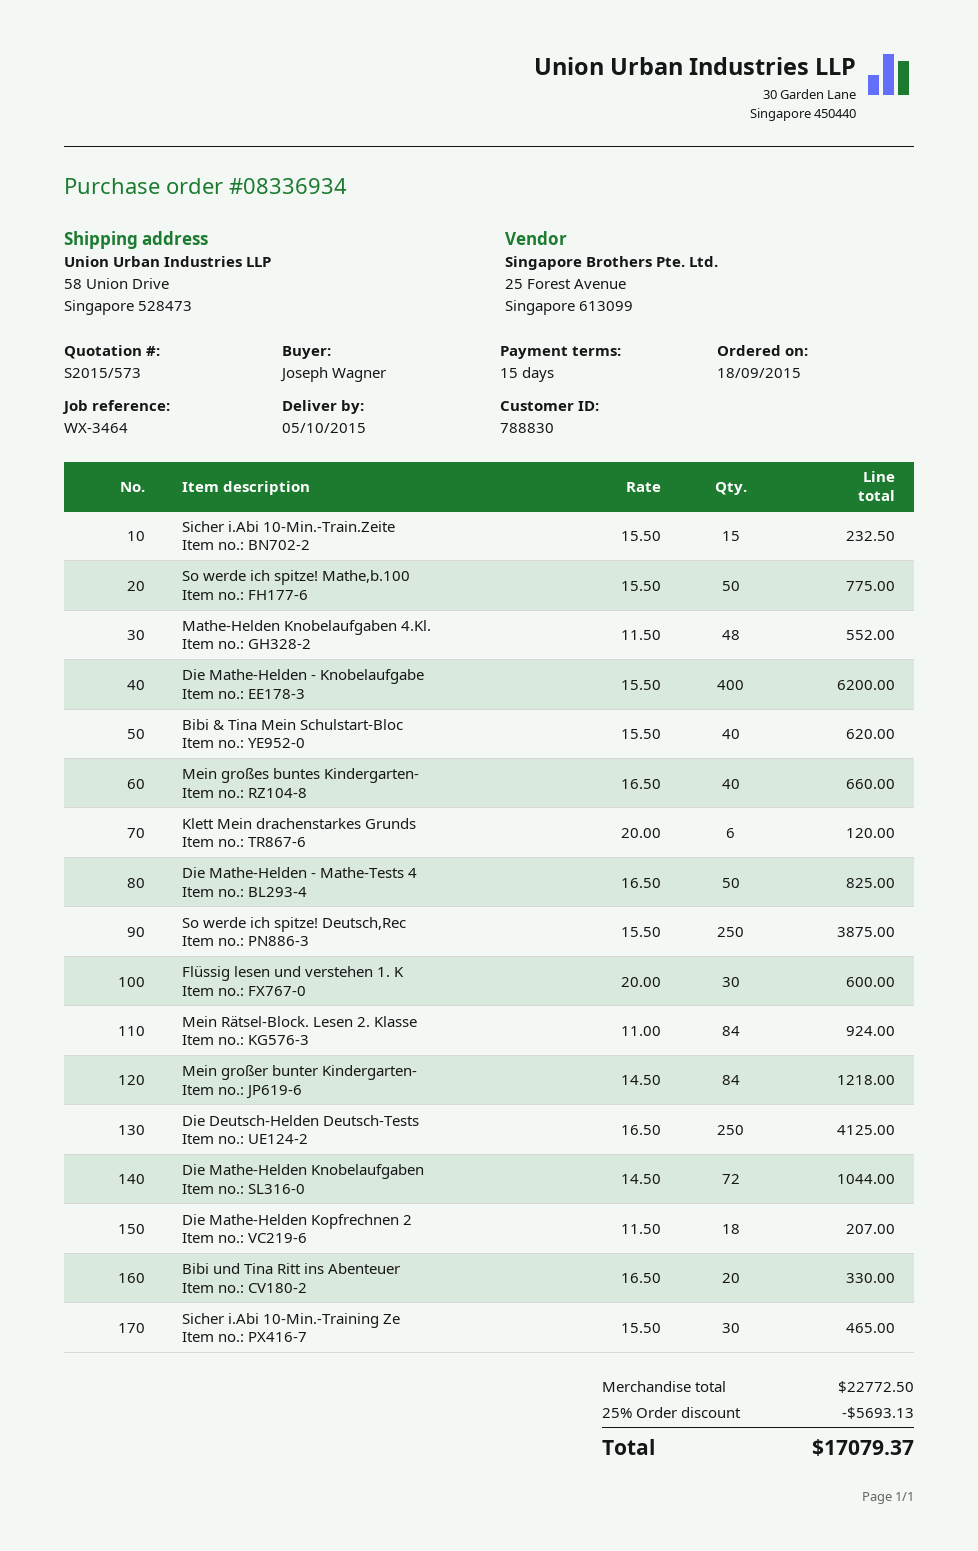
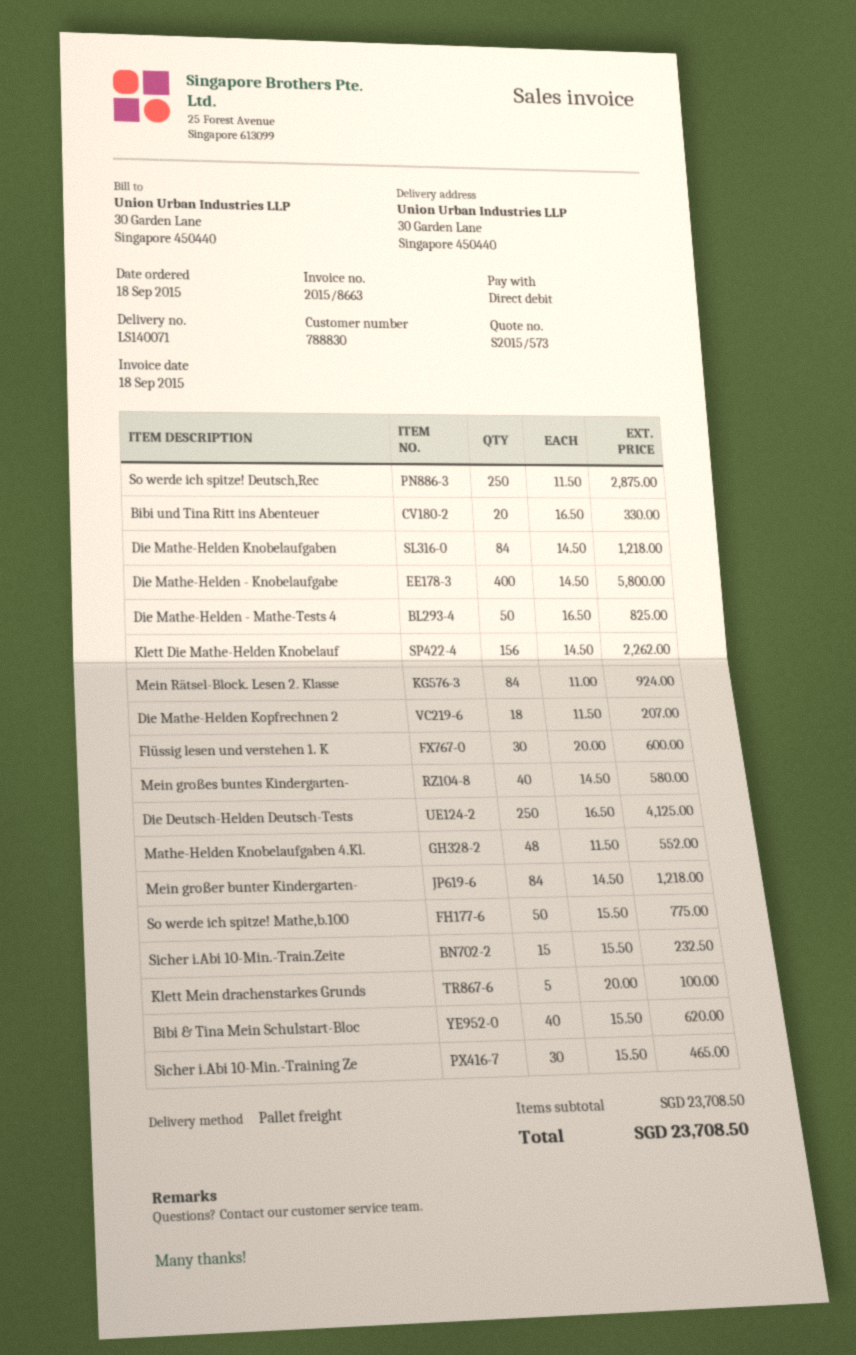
ship to: 58 Union Drive, Singapore 528473 -> 30 Garden Lane, Singapore 450440
Die Mathe-Helden - Knobelaufgabe: 400 x 15.50 = 6200.00 -> 400 x 14.50 = 5800.00
Mein großes buntes Kindergarten-: 40 x 16.50 = 660.00 -> 40 x 14.50 = 580.00
Klett Mein drachenstarkes Grunds: 6 x 20.00 = 120.00 -> 5 x 20.00 = 100.00
So werde ich spitze! Deutsch,Rec: 250 x 15.50 = 3875.00 -> 250 x 11.50 = 2875.00
Die Mathe-Helden Knobelaufgaben: 72 x 14.50 = 1044.00 -> 84 x 14.50 = 1218.00
Klett Die Mathe-Helden Knobelauf: none -> 156 x 14.50 = 2262.00
subtotal: 22772.50 -> 23708.50
discount: 25% = 5693.13 -> none
total: 17079.37 -> 23708.50

